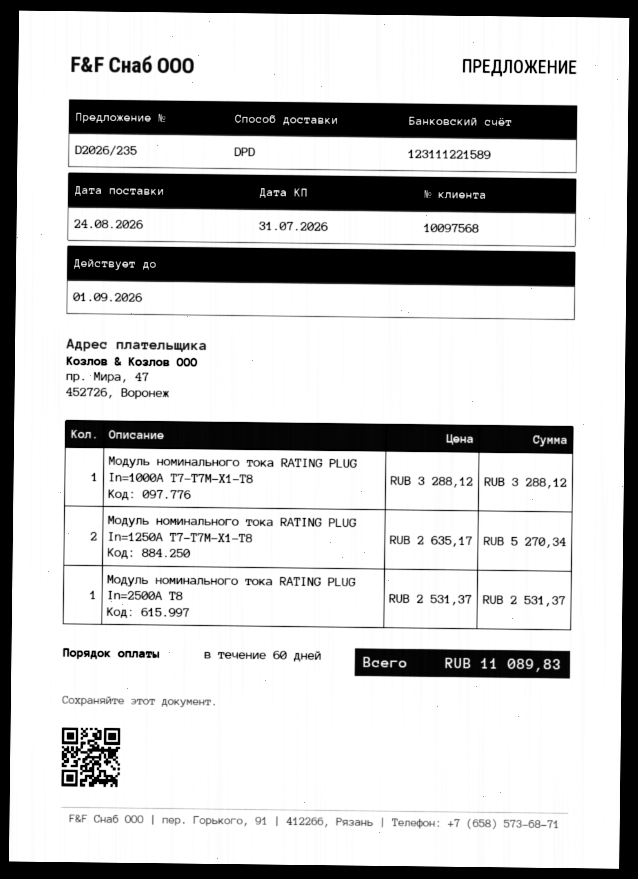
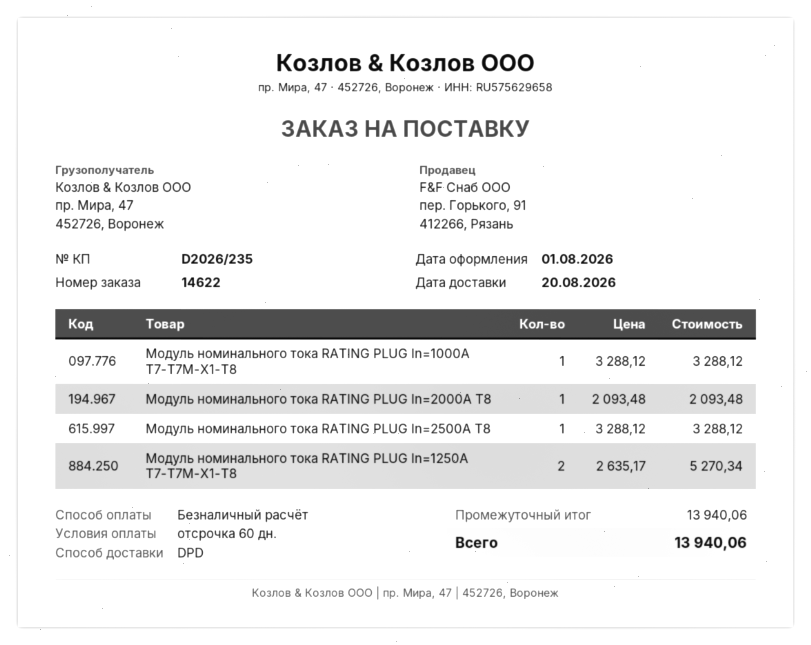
delivery date: 2026-08-24 -> 2026-08-20
Модуль номинального тока RATING PLUG In=2500A T8: 1 x 2531.37 = 2531.37 -> 1 x 3288.12 = 3288.12
Модуль номинального тока RATING PLUG In=2000A T8: none -> 1 x 2093.48 = 2093.48
total: 11089.83 -> 13940.06

